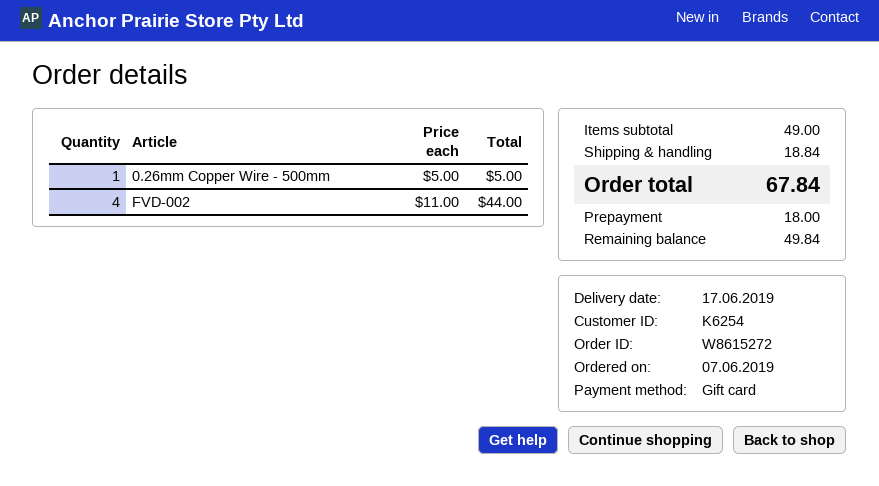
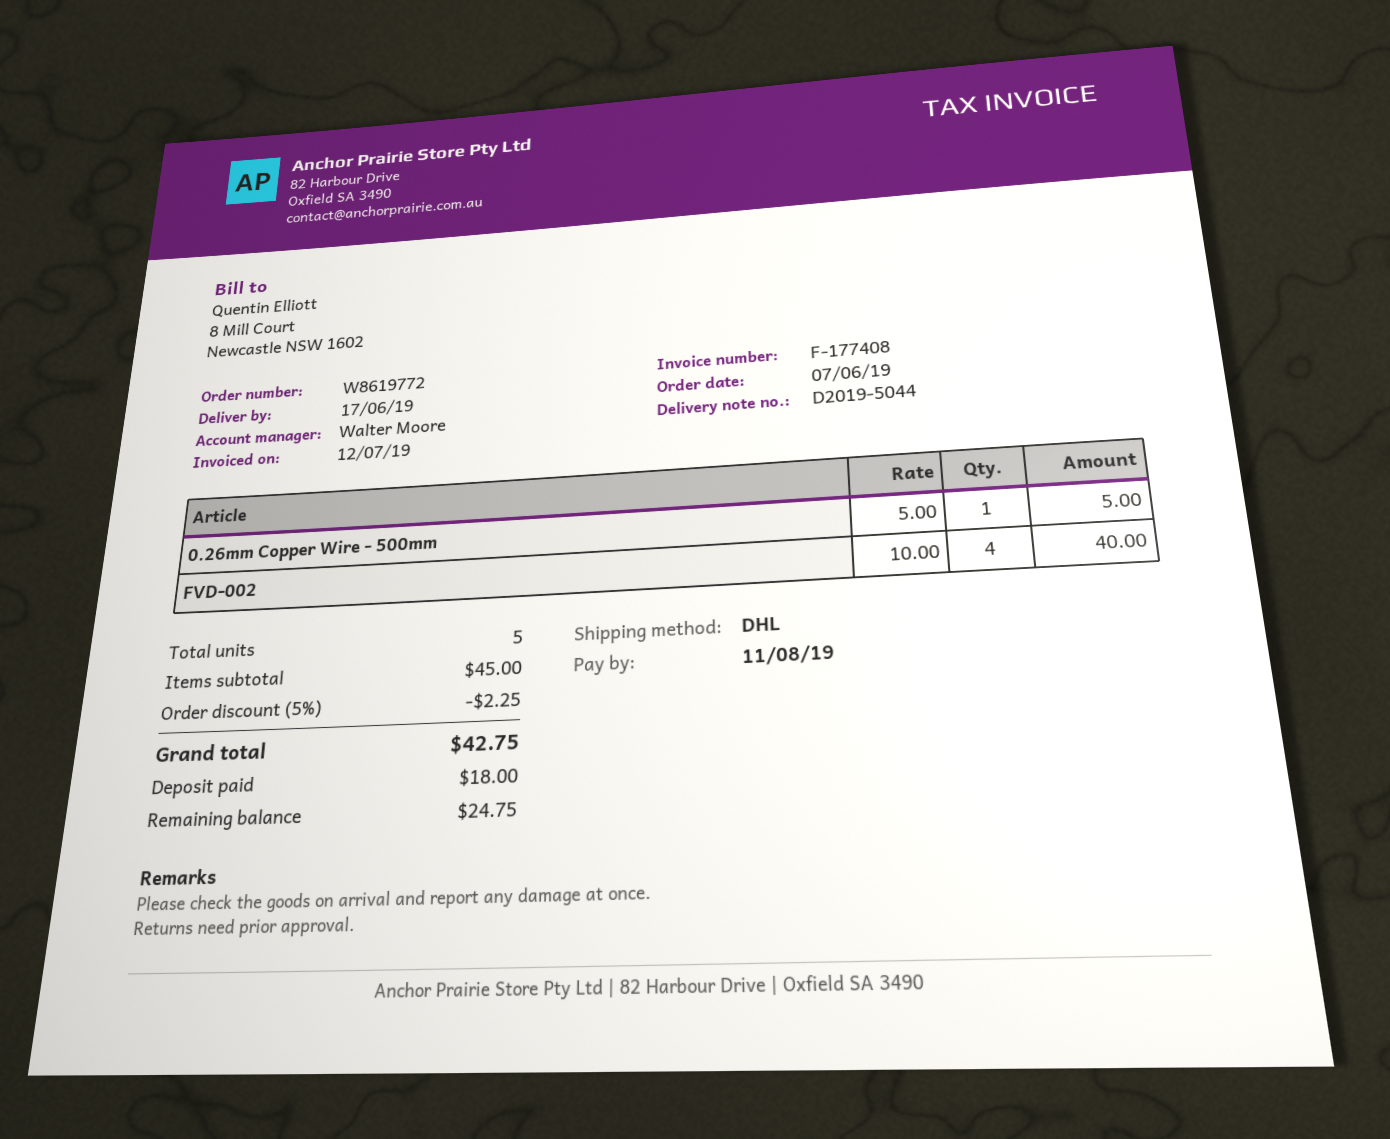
order number: W8615272 -> W8619772
FVD-002: 4 x 11.00 = 44.00 -> 4 x 10.00 = 40.00
subtotal: 49.00 -> 45.00
discount: none -> 5% = 2.25
shipping: 18.84 -> none
total: 67.84 -> 42.75
balance: 49.84 -> 24.75

